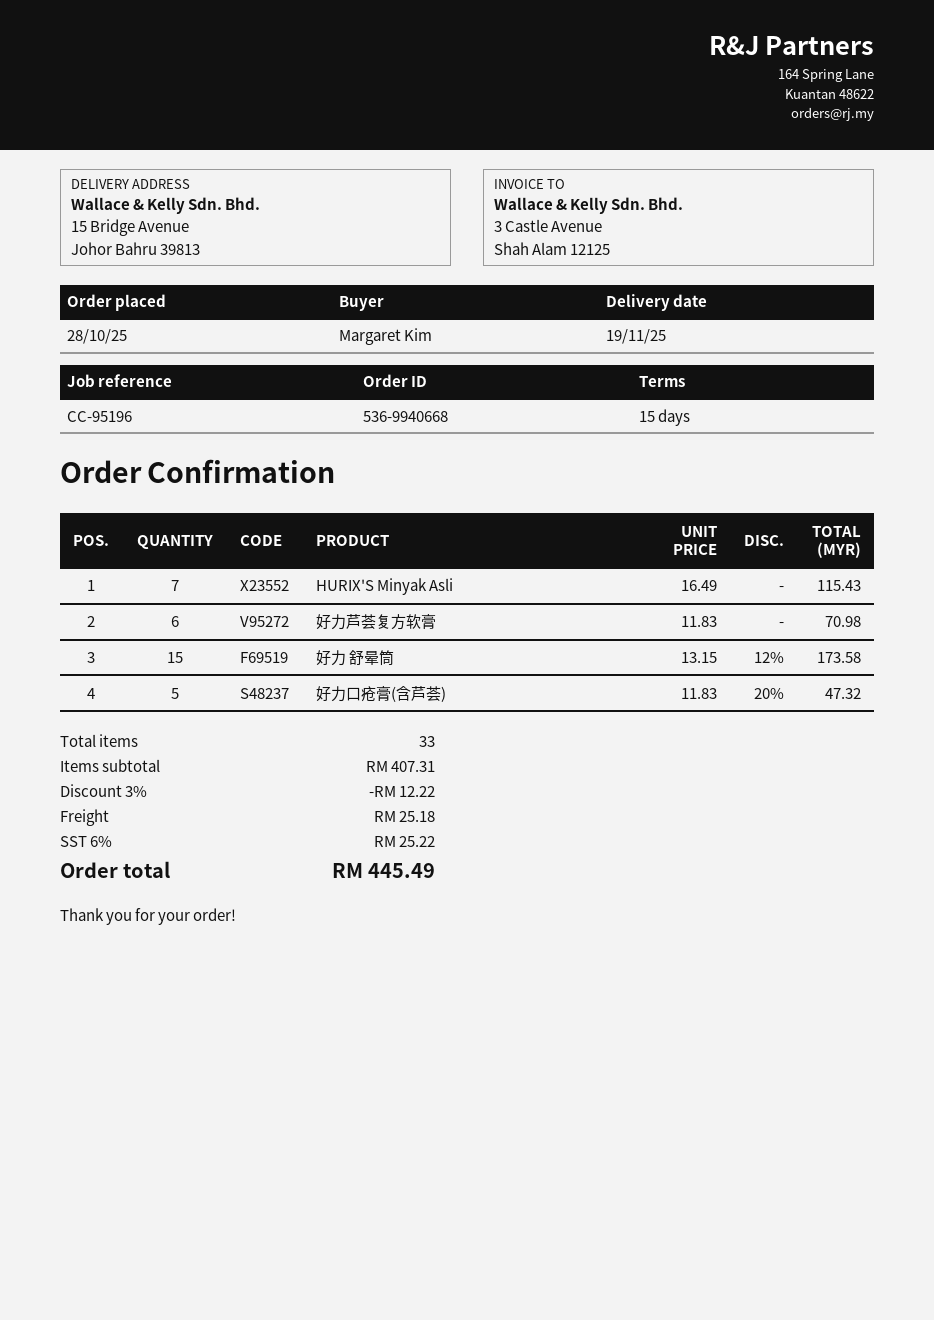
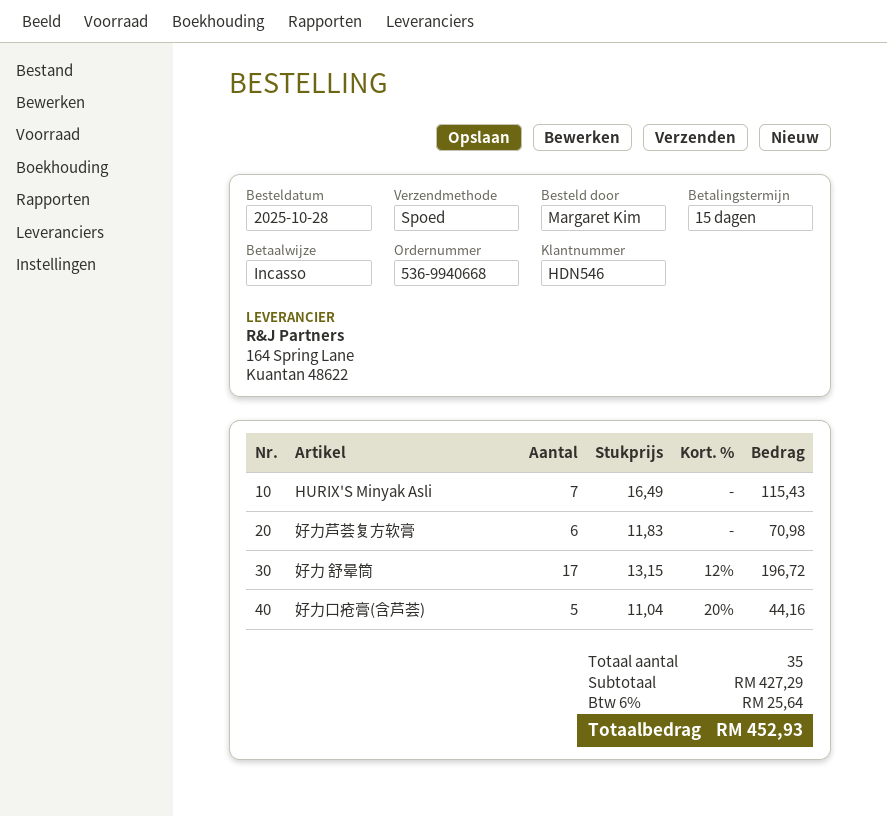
好力 舒晕筒: 15 x 13.15 - 12% = 173.58 -> 17 x 13.15 - 12% = 196.72
好力口疮膏(含芦荟): 5 x 11.83 - 20% = 47.32 -> 5 x 11.04 - 20% = 44.16
total quantity: 33 -> 35
subtotal: 407.31 -> 427.29
discount: 3% = 12.22 -> none
shipping: 25.18 -> none
tax: 6% = 25.22 -> 6% = 25.64
total: 445.49 -> 452.93

